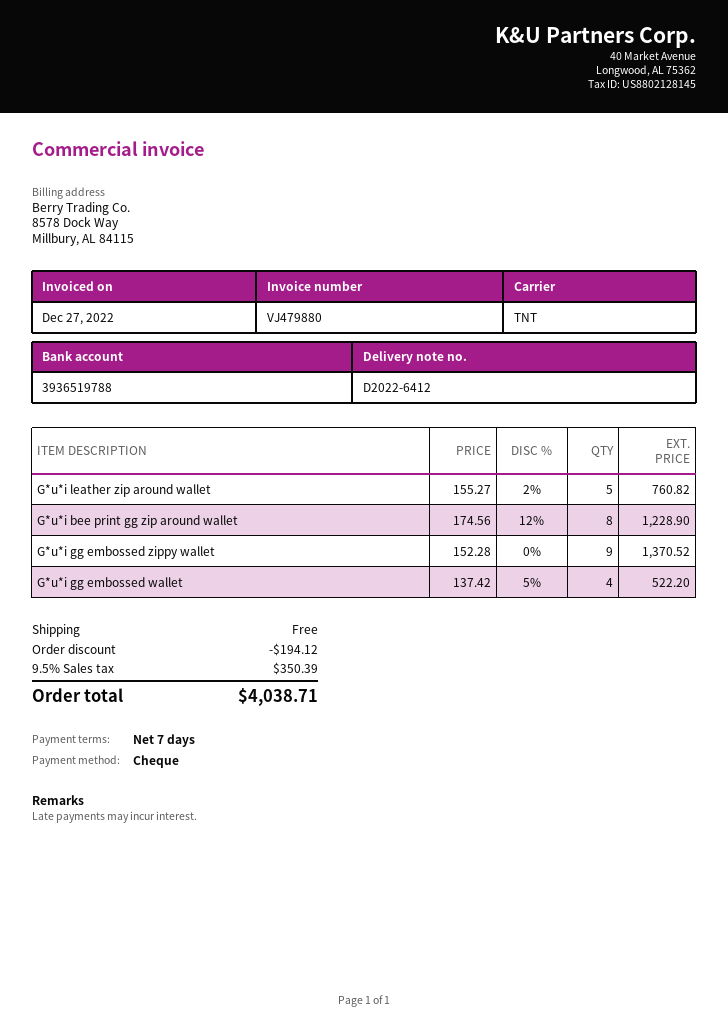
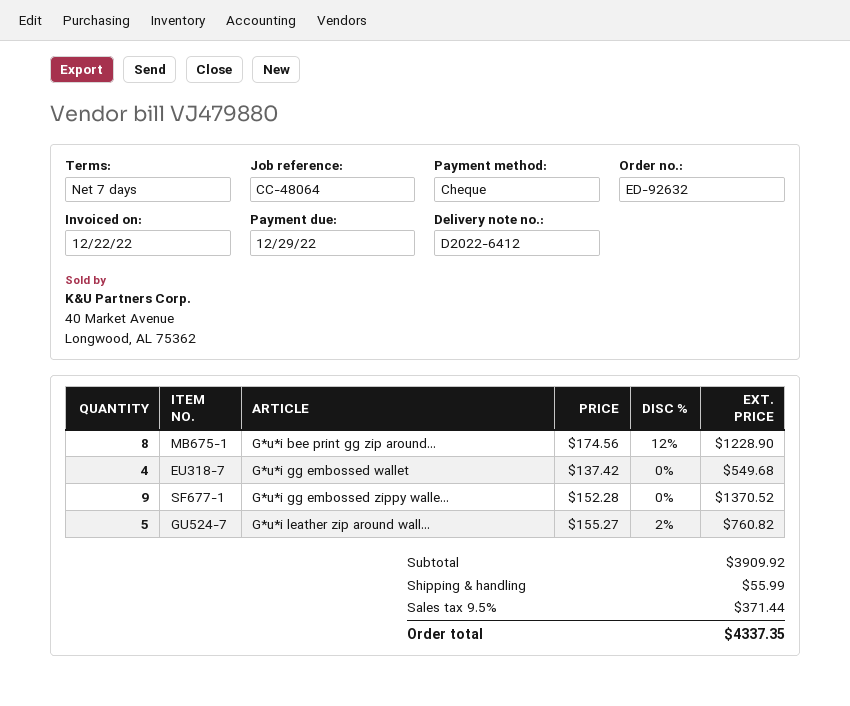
invoice date: 2022-12-27 -> 2022-12-22
G*u*i gg embossed wallet: 4 x 137.42 - 5% = 522.20 -> 4 x 137.42 = 549.68
discount: 194.12 -> none
shipping: 0.00 -> 55.99
tax: 9.5% = 350.39 -> 9.5% = 371.44
total: 4038.71 -> 4337.35

